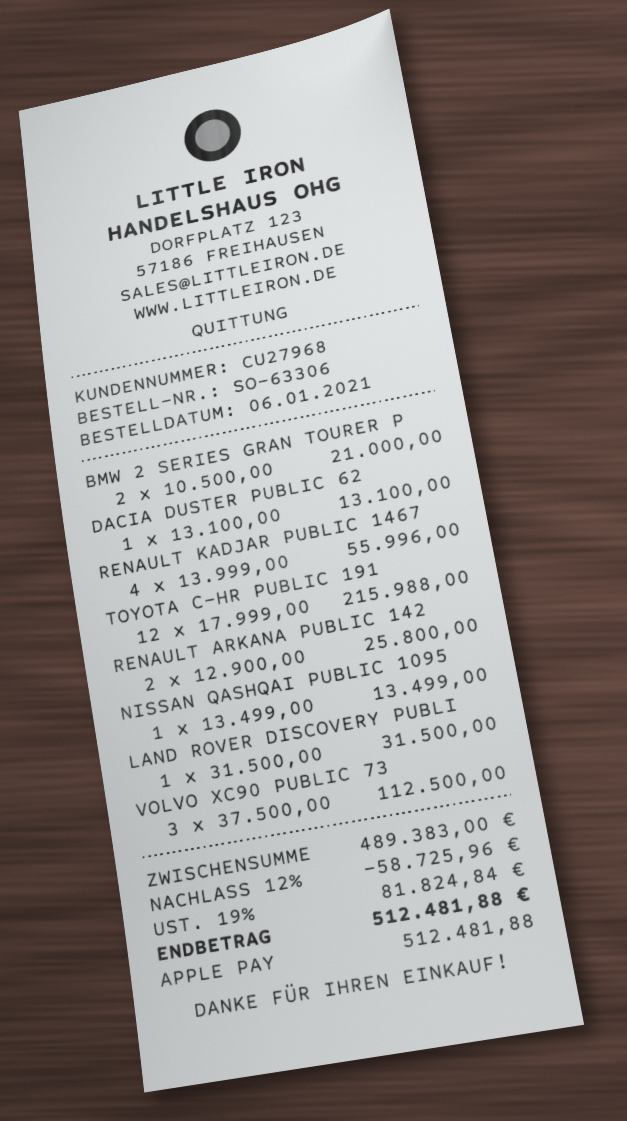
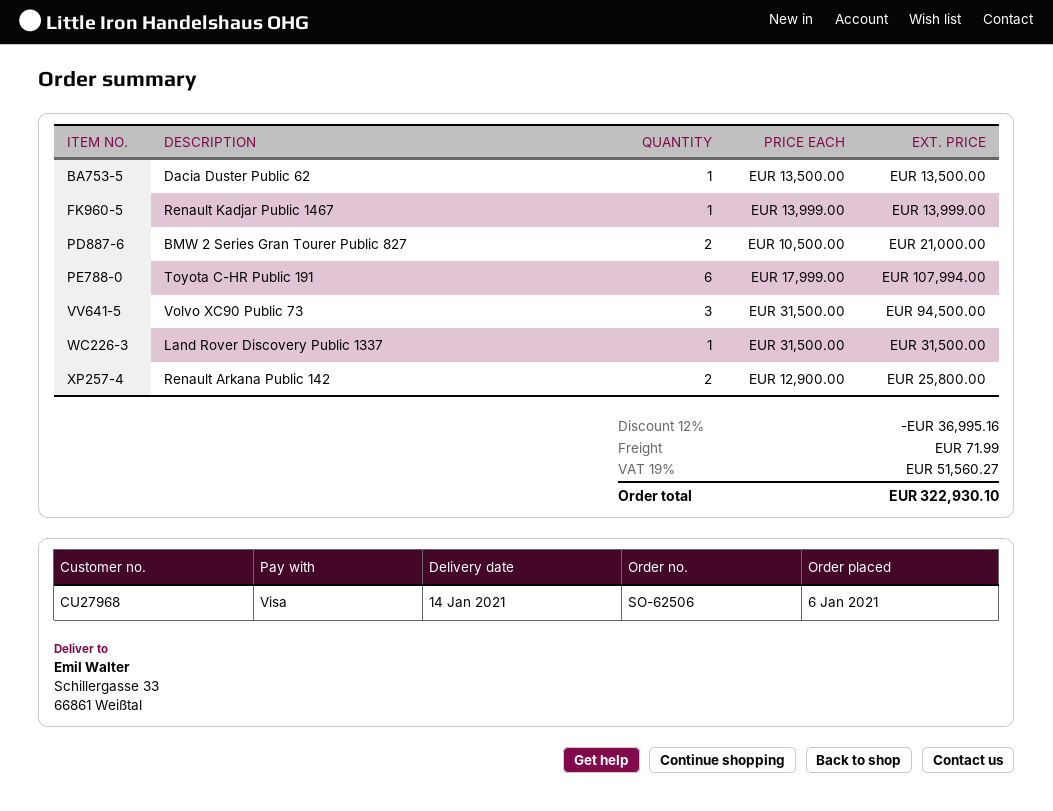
order number: SO-63306 -> SO-62506
payment method: Apple Pay -> Visa
DACIA DUSTER PUBLIC 62: 1 x 13100.00 = 13100.00 -> 1 x 13500.00 = 13500.00
RENAULT KADJAR PUBLIC 1467: 4 x 13999.00 = 55996.00 -> 1 x 13999.00 = 13999.00
TOYOTA C-HR PUBLIC 191: 12 x 17999.00 = 215988.00 -> 6 x 17999.00 = 107994.00
NISSAN QASHQAI PUBLIC 1095: 1 x 13499.00 = 13499.00 -> none
VOLVO XC90 PUBLIC 73: 3 x 37500.00 = 112500.00 -> 3 x 31500.00 = 94500.00
discount: 12% = 58725.96 -> 12% = 36995.16
shipping: none -> 71.99
tax: 19% = 81824.84 -> 19% = 51560.27
total: 512481.88 -> 322930.10

